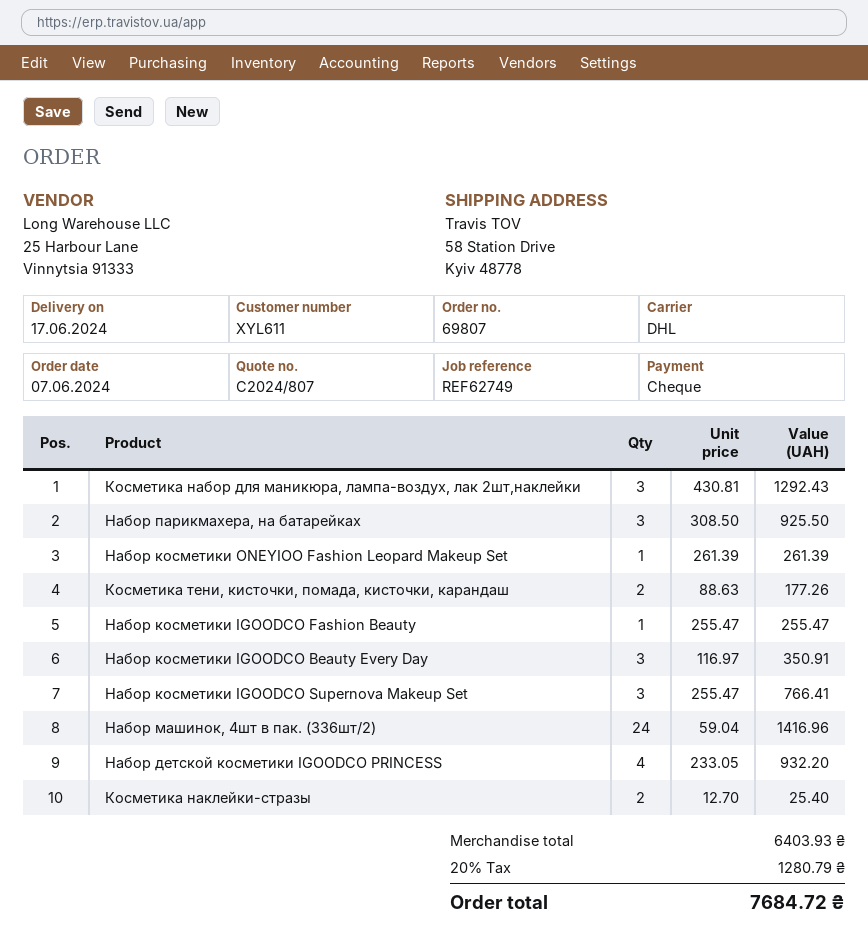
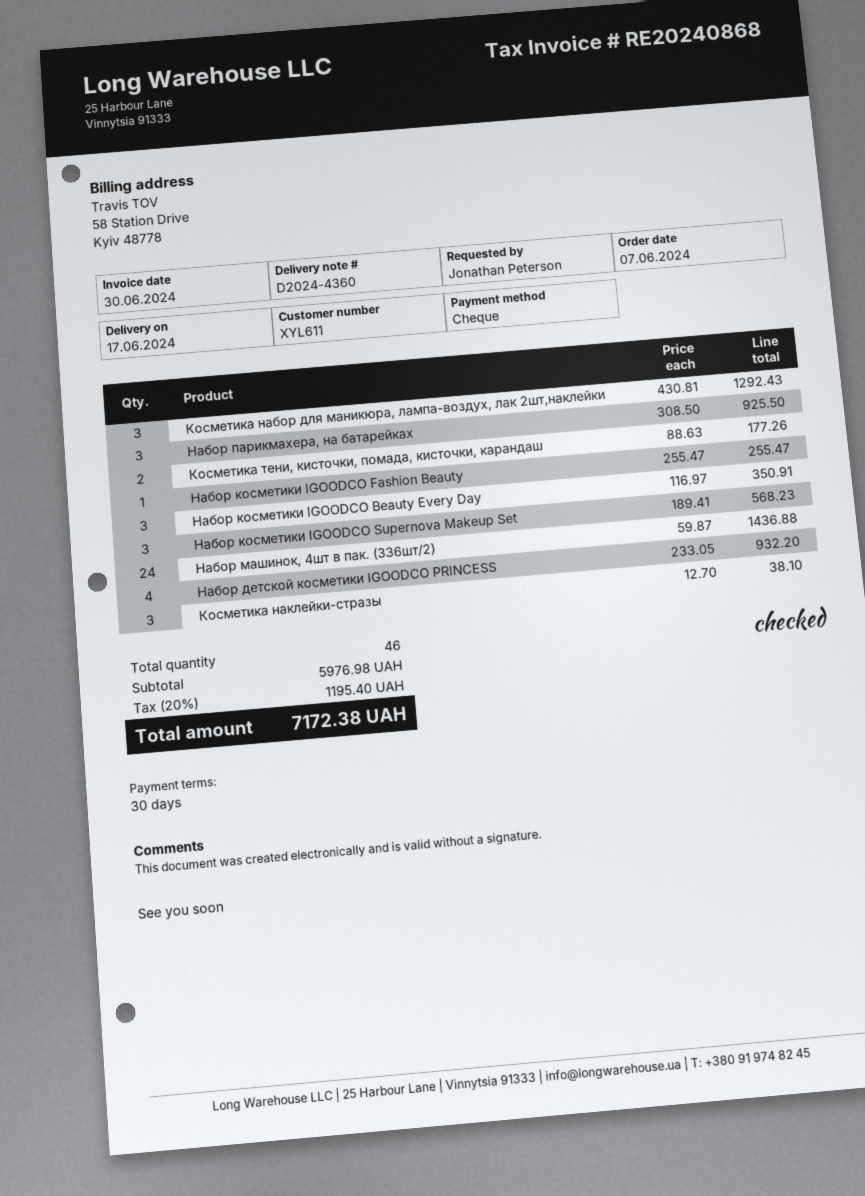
Набор косметики ONEYIOO Fashion Leopard Makeup Set: 1 x 261.39 = 261.39 -> none
Набор косметики IGOODCO Supernova Makeup Set: 3 x 255.47 = 766.41 -> 3 x 189.41 = 568.23
Набор машинок, 4шт в пак. (336шт/2): 24 x 59.04 = 1416.96 -> 24 x 59.87 = 1436.88
Косметика наклейки-стразы: 2 x 12.70 = 25.40 -> 3 x 12.70 = 38.10
subtotal: 6403.93 -> 5976.98
tax: 20% = 1280.79 -> 20% = 1195.40
total: 7684.72 -> 7172.38

